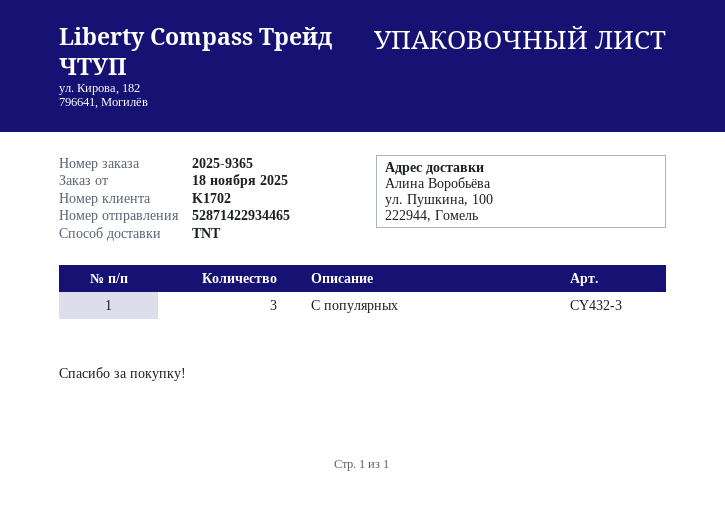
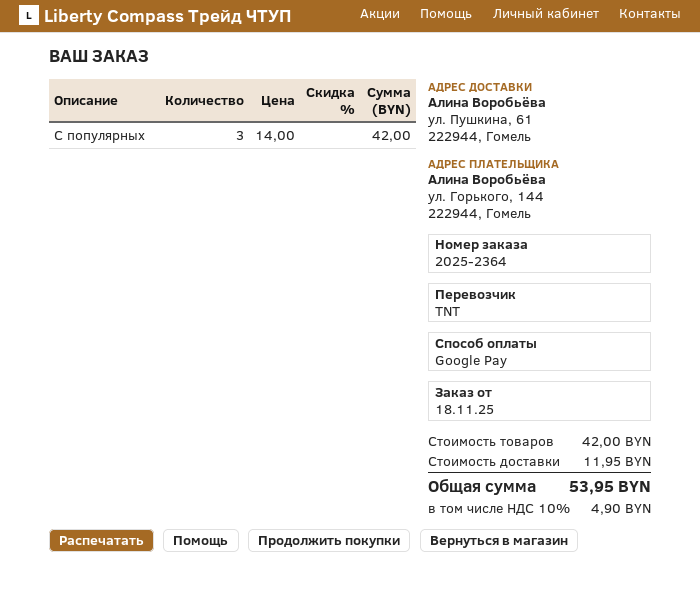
order number: 2025-9365 -> 2025-2364
ship to: ул. Пушкина, 100, 222944, Гомель -> ул. Пушкина, 61, 222944, Гомель

